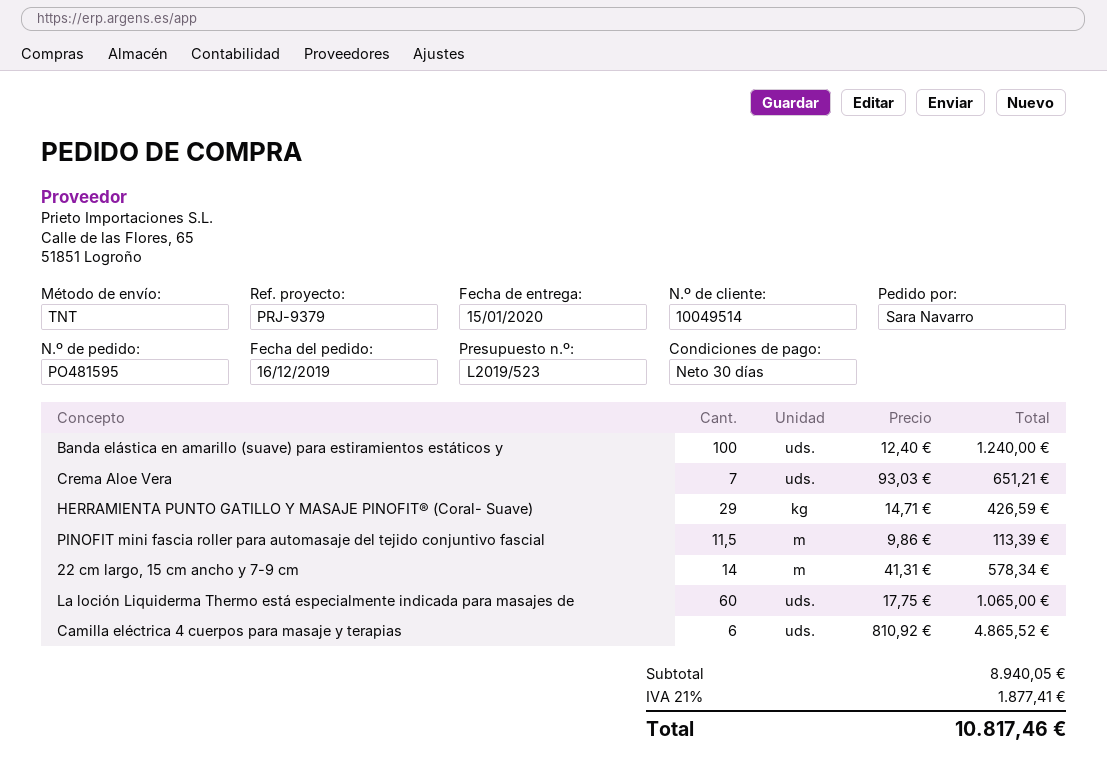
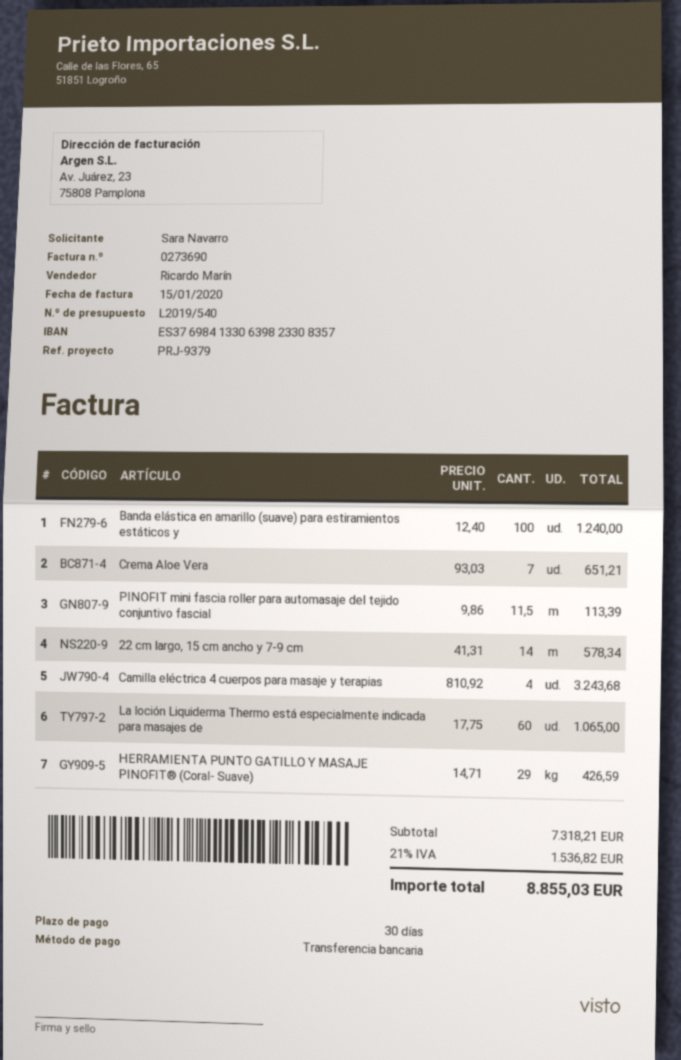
quote number: L2019/523 -> L2019/540
Camilla eléctrica 4 cuerpos para masaje y terapias: 6 x 810.92 = 4865.52 -> 4 x 810.92 = 3243.68
subtotal: 8940.05 -> 7318.21
tax: 21% = 1877.41 -> 21% = 1536.82
total: 10817.46 -> 8855.03

